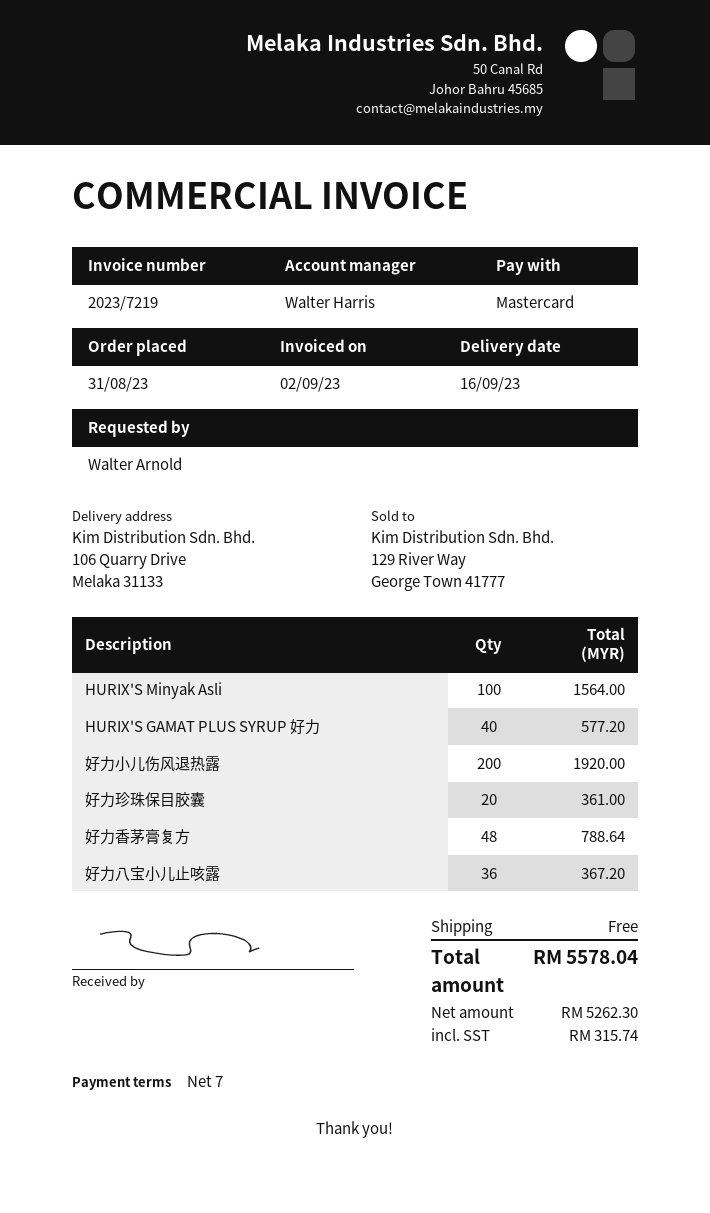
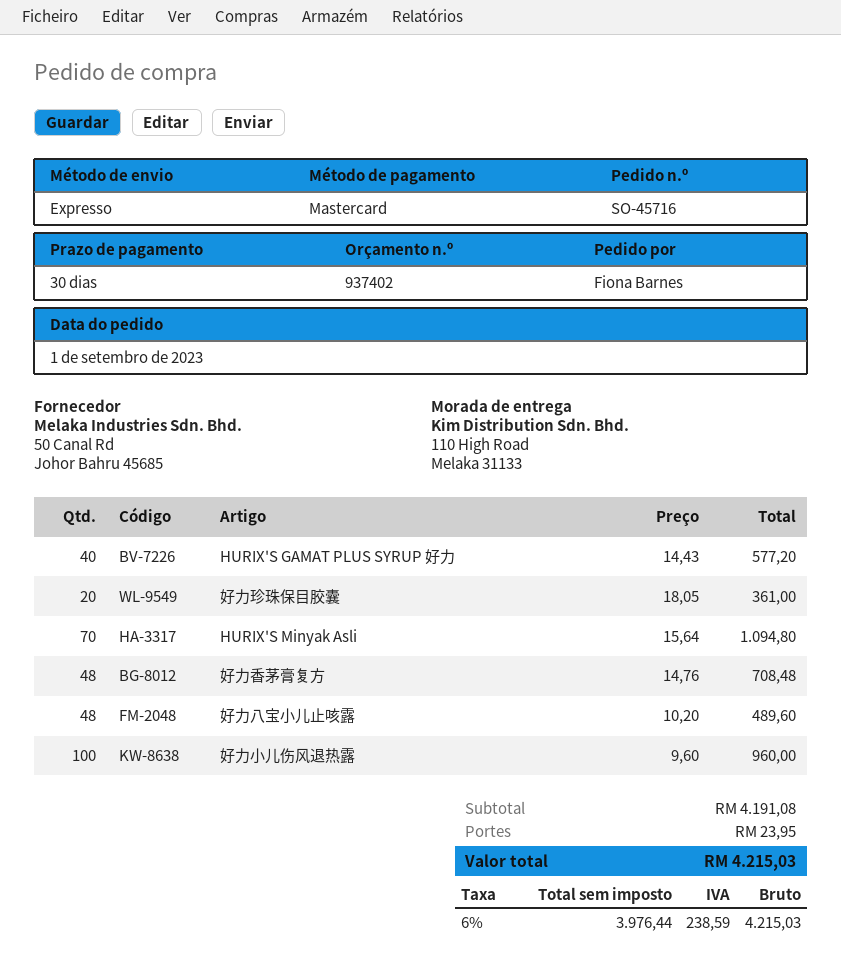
order date: 2023-08-31 -> 2023-09-01
payment terms: 7 days -> 30 days
ordered by: Walter Arnold -> Fiona Barnes
ship to: 106 Quarry Drive, Melaka 31133 -> 110 High Road, Melaka 31133
HURIX'S Minyak Asli: 100 for 1564.00 -> 70 for 1094.80
好力小儿伤风退热露: 200 for 1920.00 -> 100 for 960.00
好力香茅膏复方: 48 for 788.64 -> 48 for 708.48
好力八宝小儿止咳露: 36 for 367.20 -> 48 for 489.60
shipping: 0.00 -> 23.95
net: 5262.30 -> 3976.44
tax: 315.74 -> 238.59
total: 5578.04 -> 4215.03

